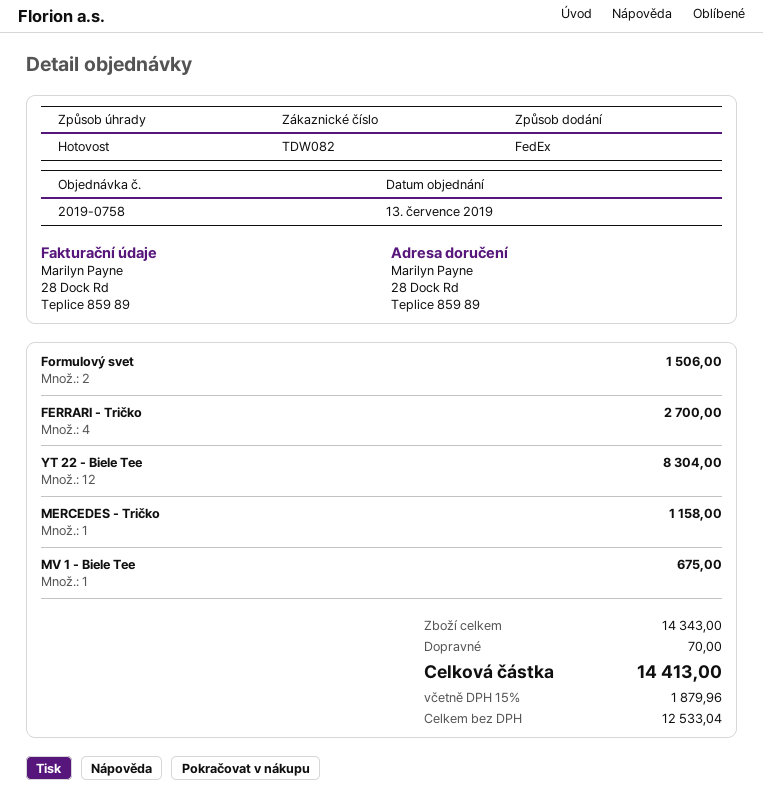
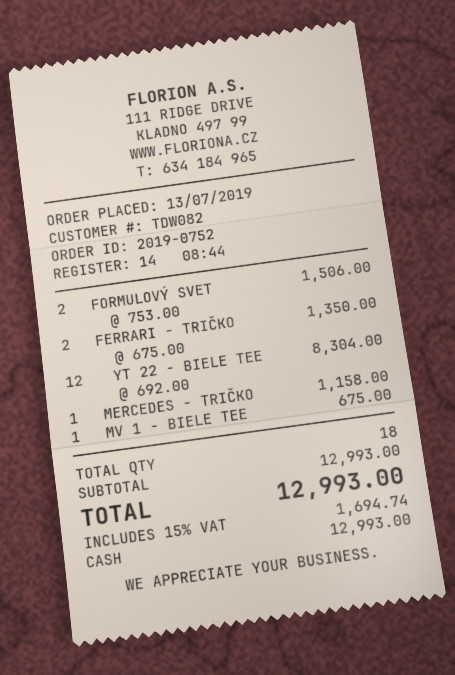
order number: 2019-0758 -> 2019-0752
FERRARI - Tričko: 4 for 2700.00 -> 2 for 1350.00
subtotal: 14343.00 -> 12993.00
shipping: 70.00 -> none
tax: 15% = 1879.96 -> 15% = 1694.74
total: 14413.00 -> 12993.00

